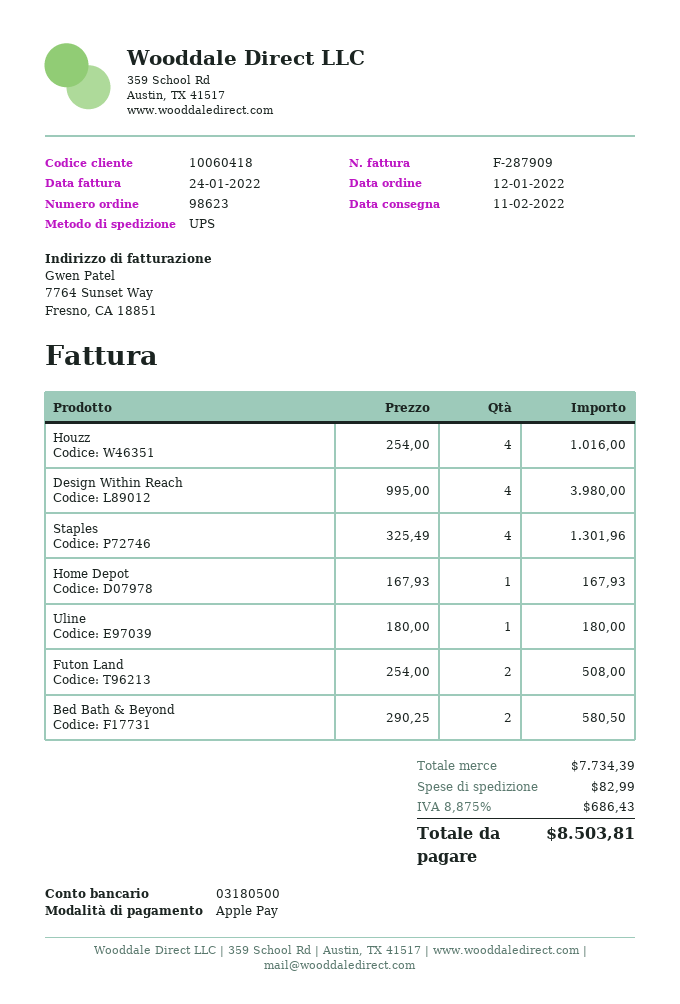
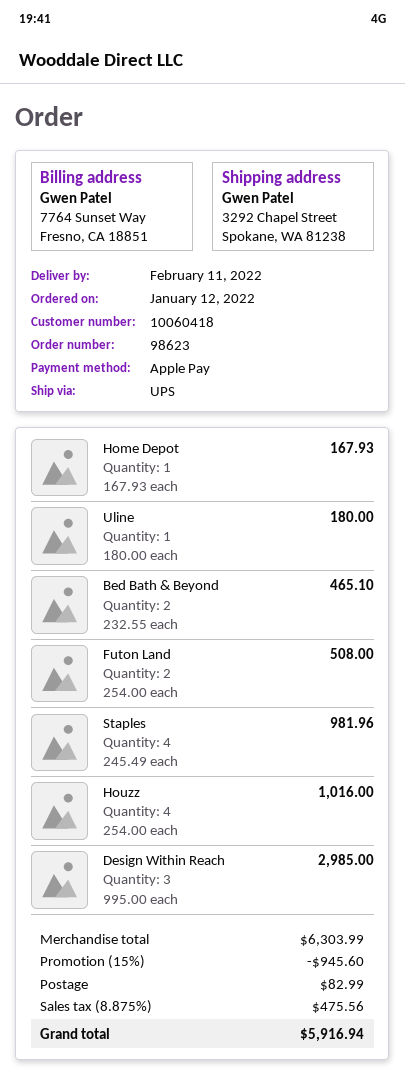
Design Within Reach: 4 x 995.00 = 3980.00 -> 3 x 995.00 = 2985.00
Staples: 4 x 325.49 = 1301.96 -> 4 x 245.49 = 981.96
Bed Bath & Beyond: 2 x 290.25 = 580.50 -> 2 x 232.55 = 465.10
subtotal: 7734.39 -> 6303.99
discount: none -> 15% = 945.60
tax: 8.875% = 686.43 -> 8.875% = 475.56
total: 8503.81 -> 5916.94

